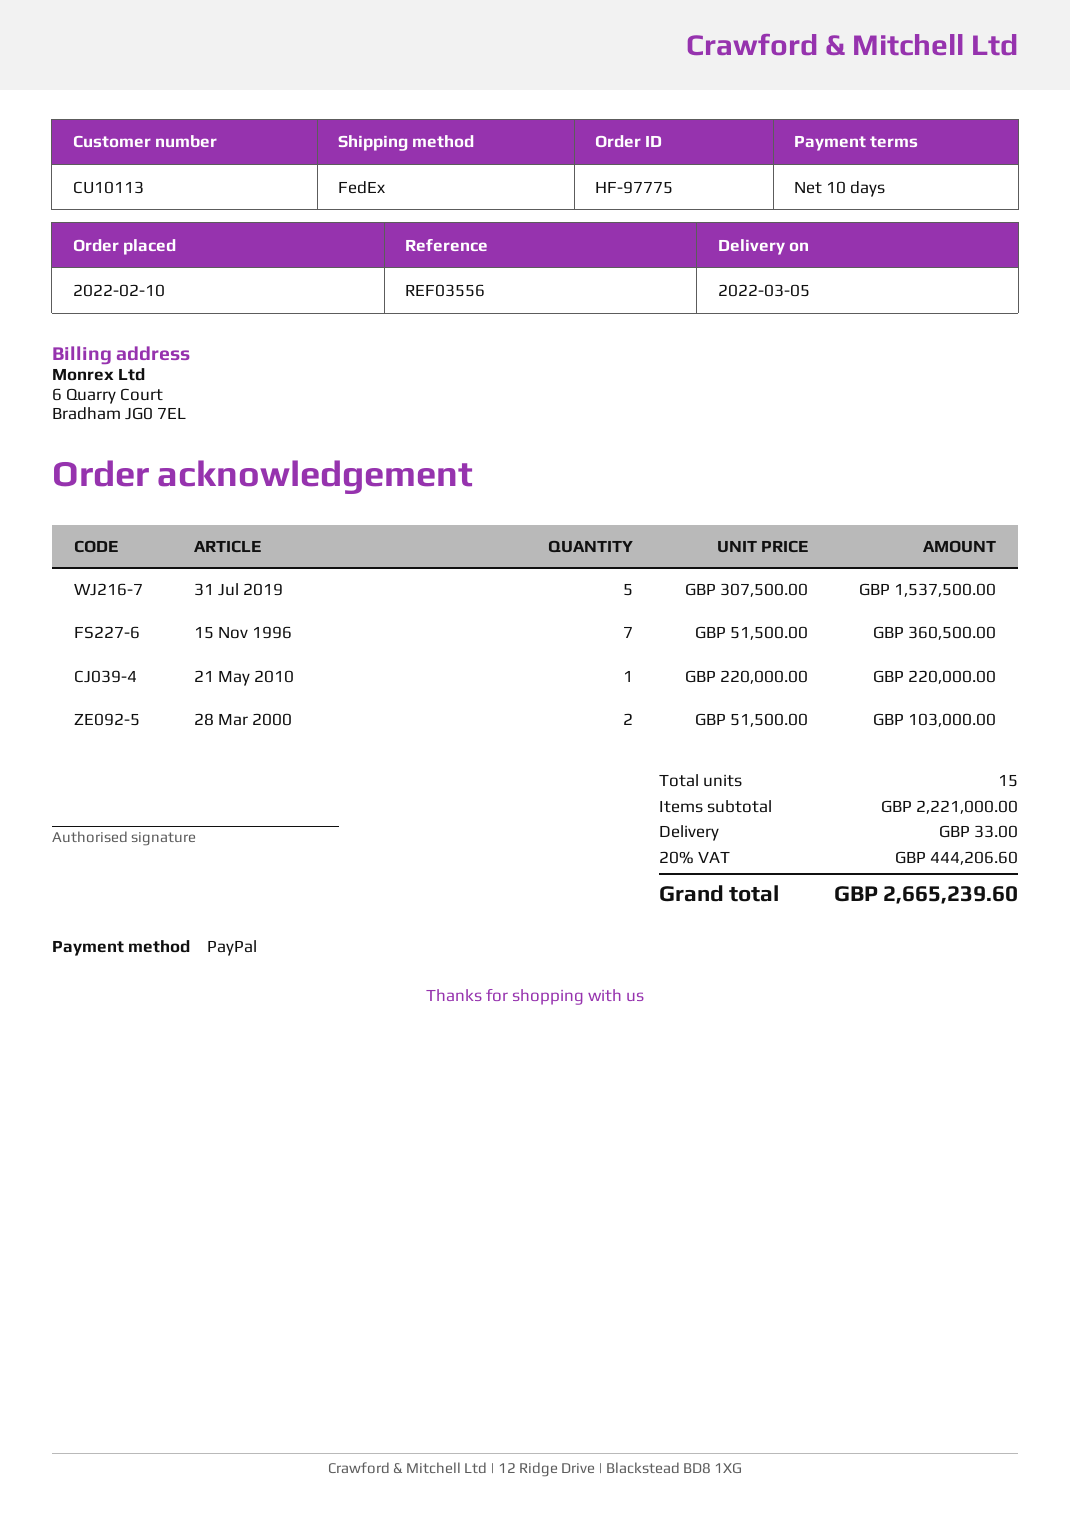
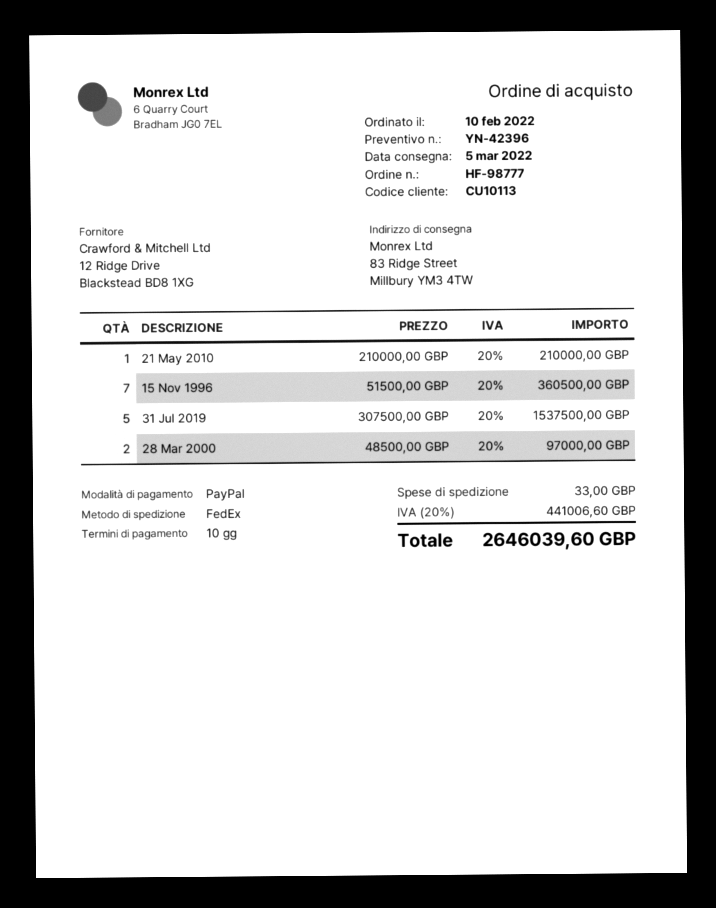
order number: HF-97775 -> HF-98777
21 May 2010: 1 x 220000.00 = 220000.00 -> 1 x 210000.00 = 210000.00
28 Mar 2000: 2 x 51500.00 = 103000.00 -> 2 x 48500.00 = 97000.00
tax: 20% = 444206.60 -> 20% = 441006.60
total: 2665239.60 -> 2646039.60

